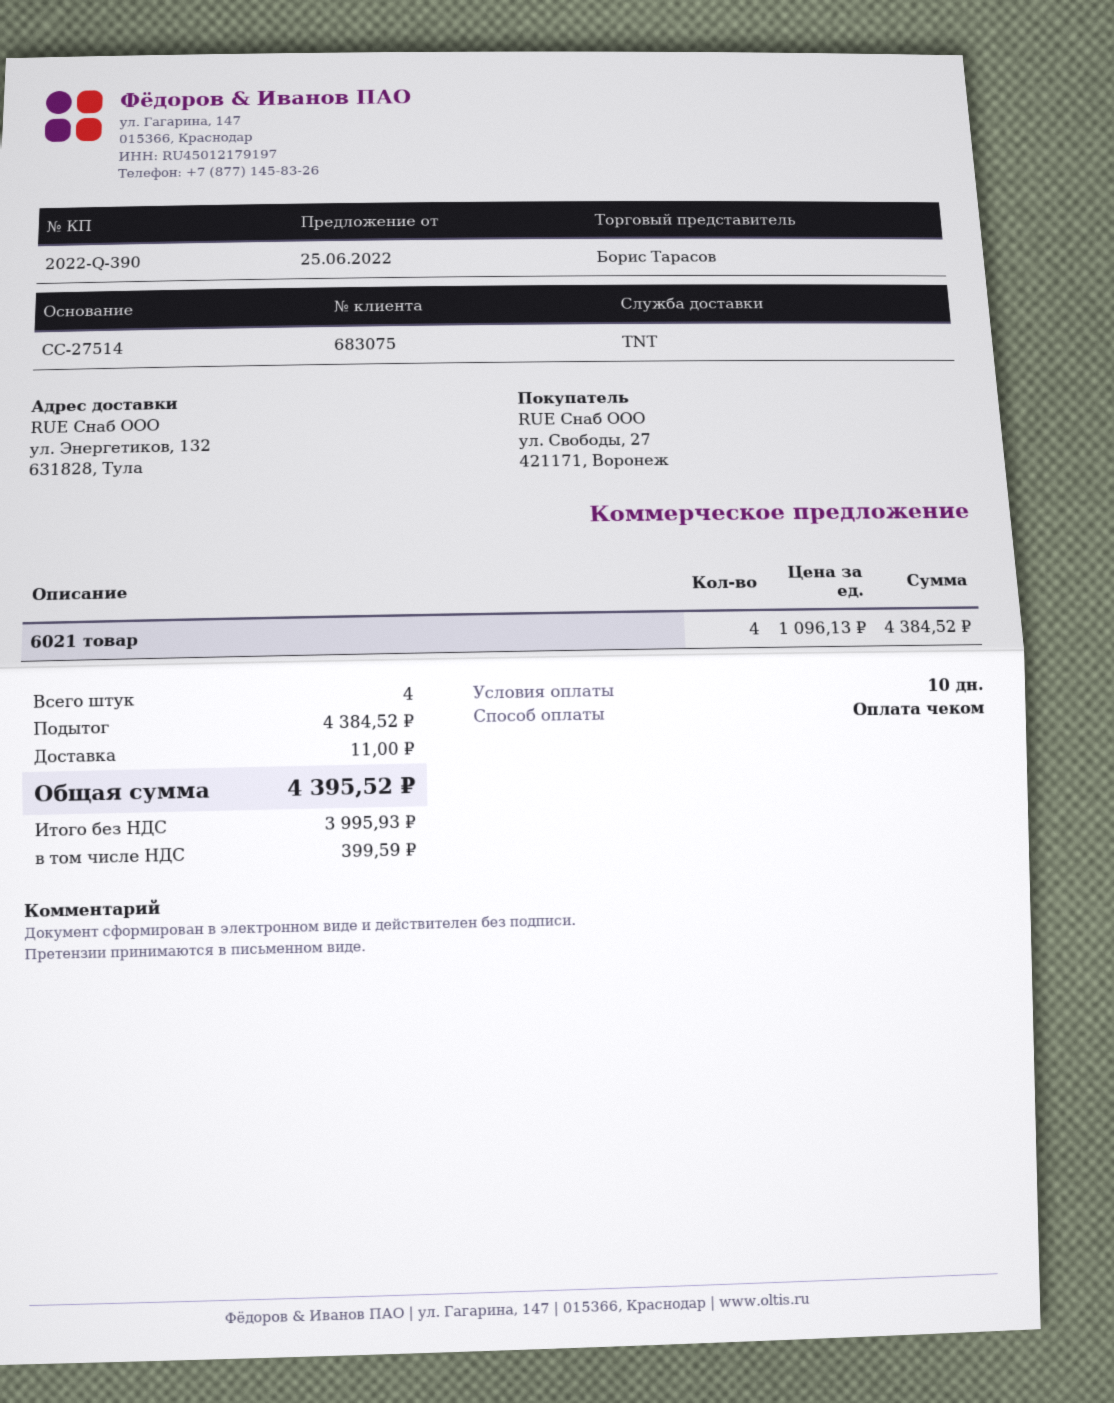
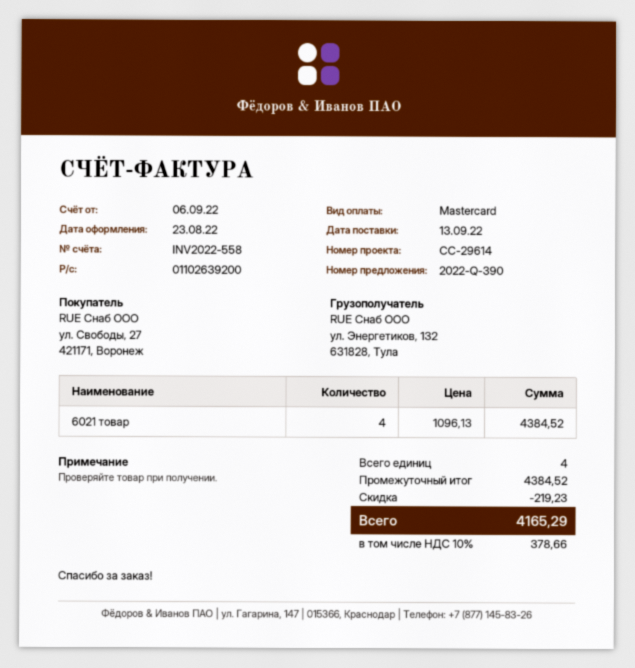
reference: CC-27514 -> CC-29614
payment method: cheque -> Mastercard
discount: none -> 219.23
shipping: 11.00 -> none
tax: 399.59 -> 378.66
total: 4395.52 -> 4165.29

